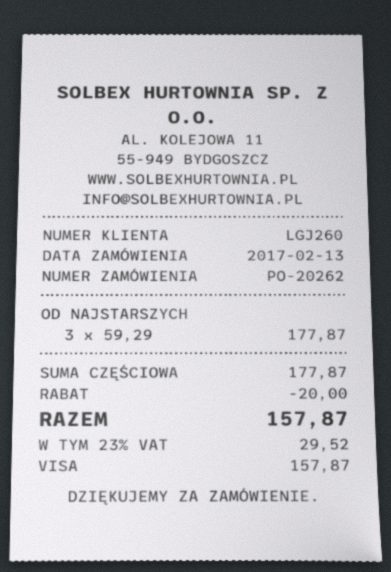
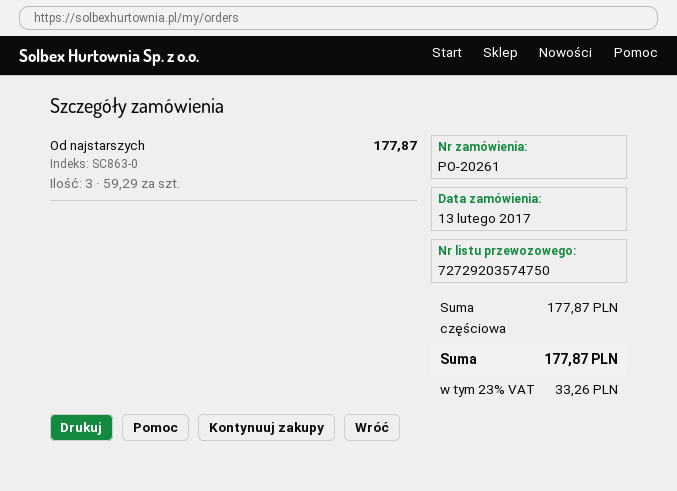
order number: PO-20262 -> PO-20261
discount: 20.00 -> none
tax: 23% = 29.52 -> 23% = 33.26
total: 157.87 -> 177.87

